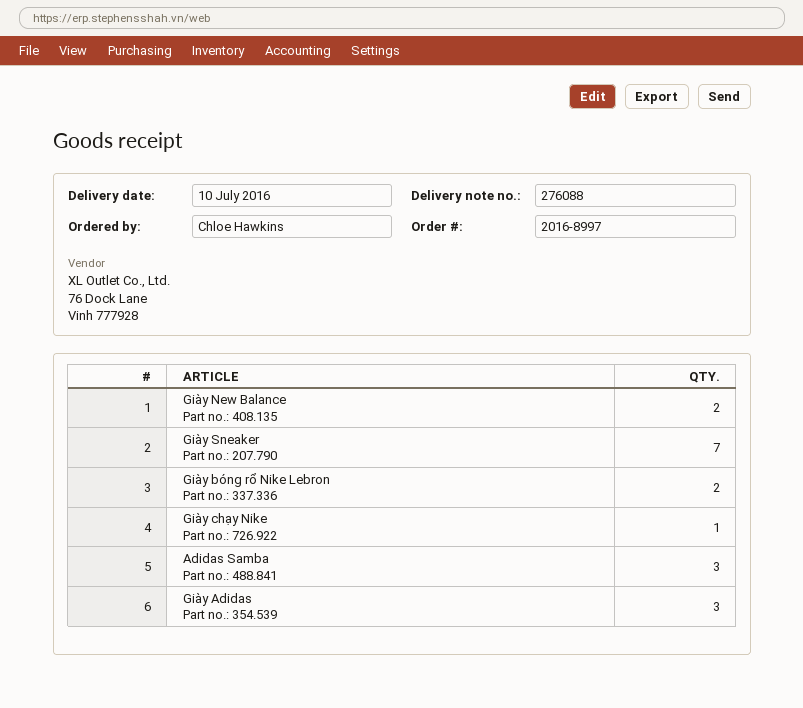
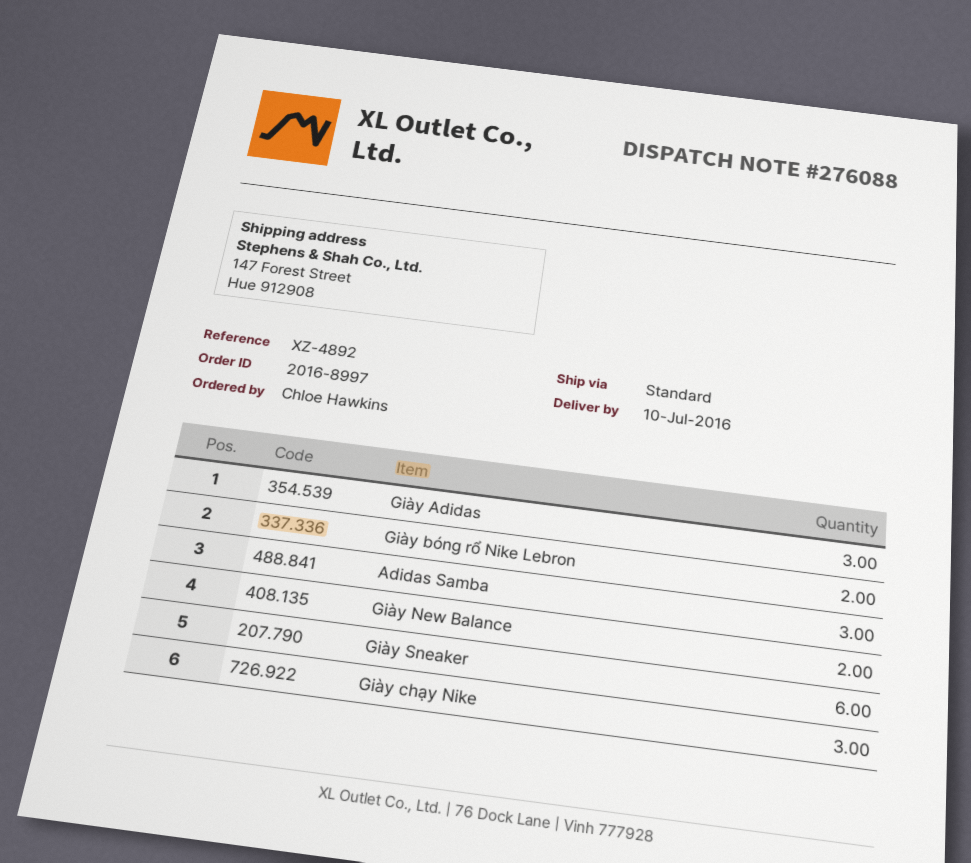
Giày Sneaker: 7 -> 6
Giày chạy Nike: 1 -> 3

